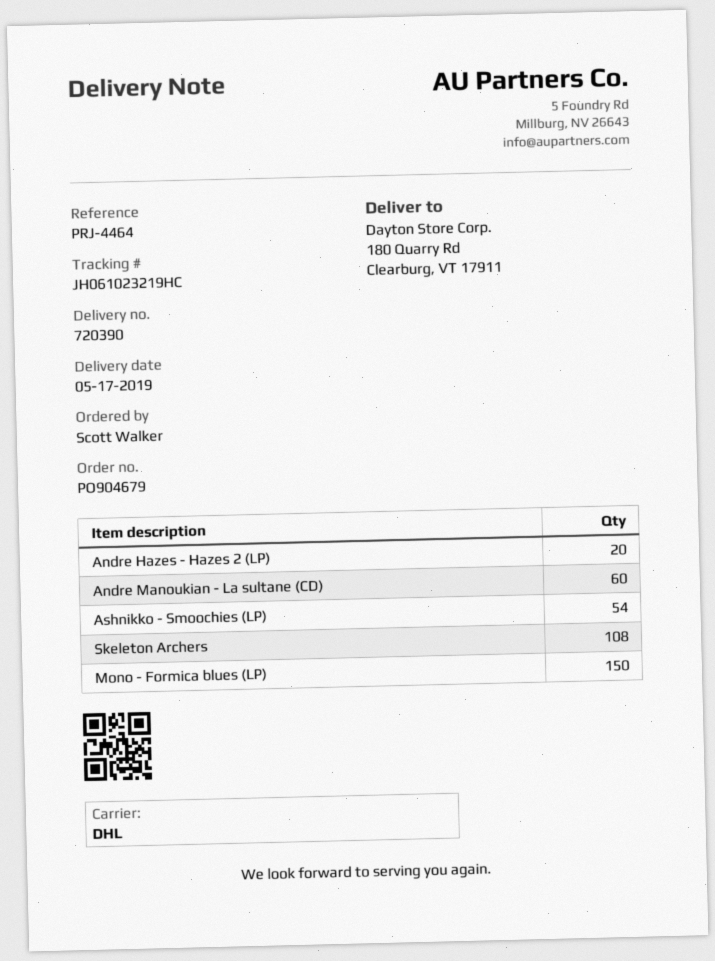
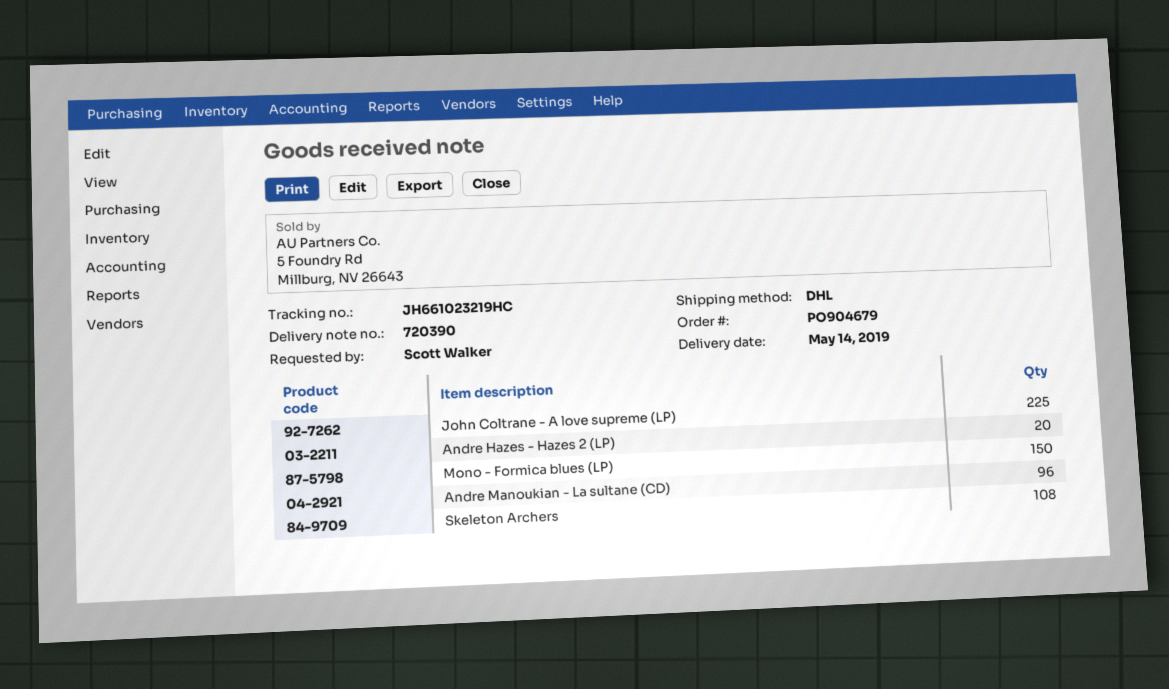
delivery date: 2019-05-17 -> 2019-05-14
tracking number: JH061023219HC -> JH661023219HC
Andre Manoukian - La sultane (CD): 60 -> 96
Ashnikko - Smoochies (LP): 54 -> none
John Coltrane - A love supreme (LP): none -> 225

